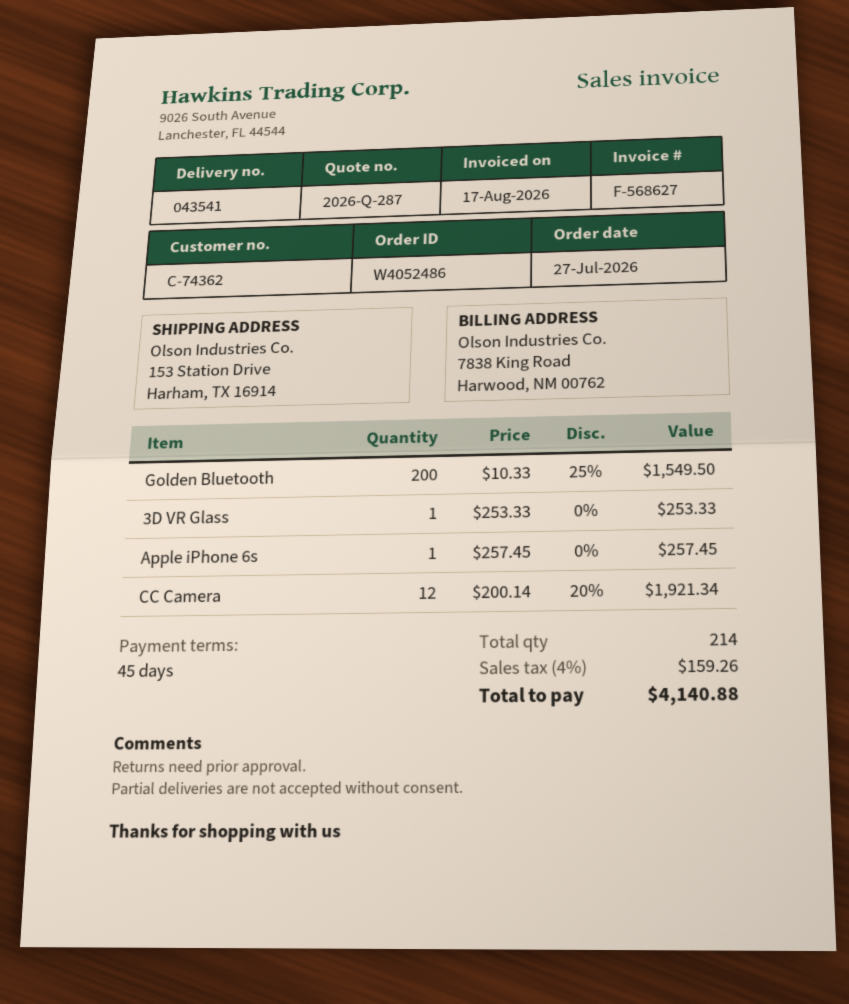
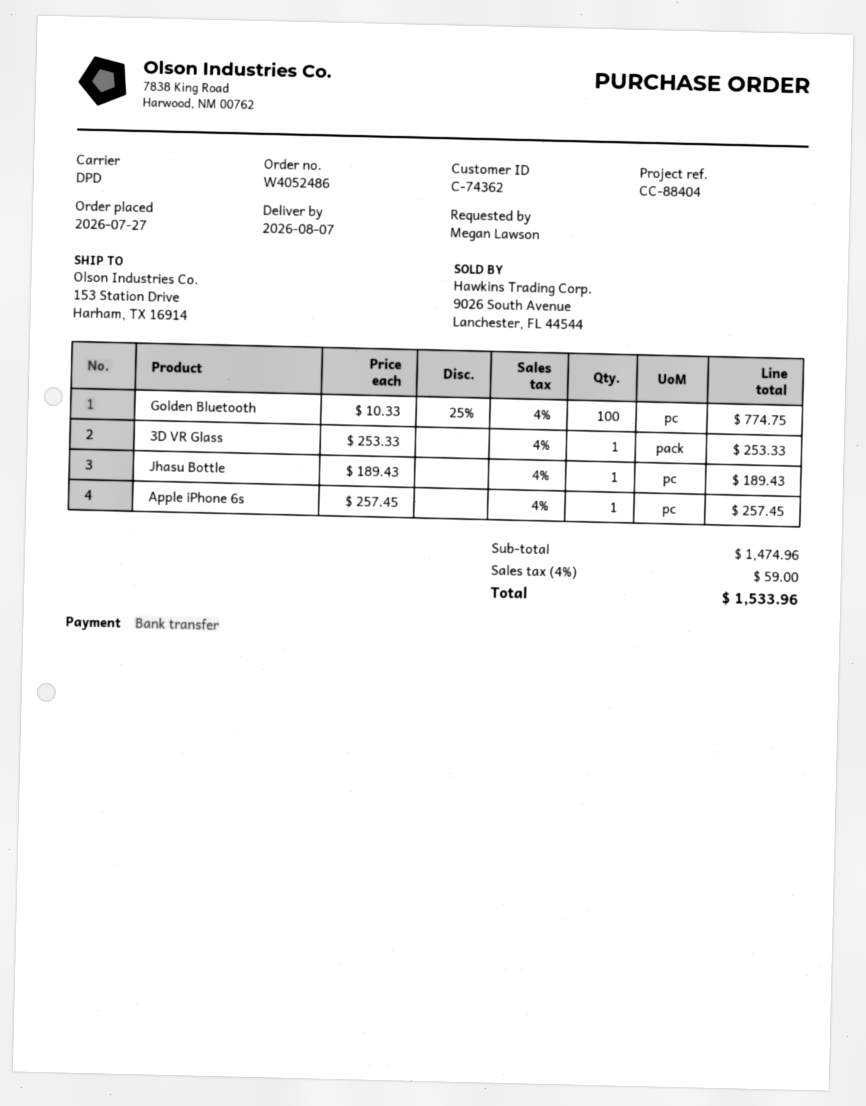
Golden Bluetooth: 200 x 10.33 - 25% = 1549.50 -> 100 x 10.33 - 25% = 774.75
CC Camera: 12 x 200.14 - 20% = 1921.34 -> none
Jhasu Bottle: none -> 1 x 189.43 = 189.43
tax: 4% = 159.26 -> 4% = 59.00
total: 4140.88 -> 1533.96

